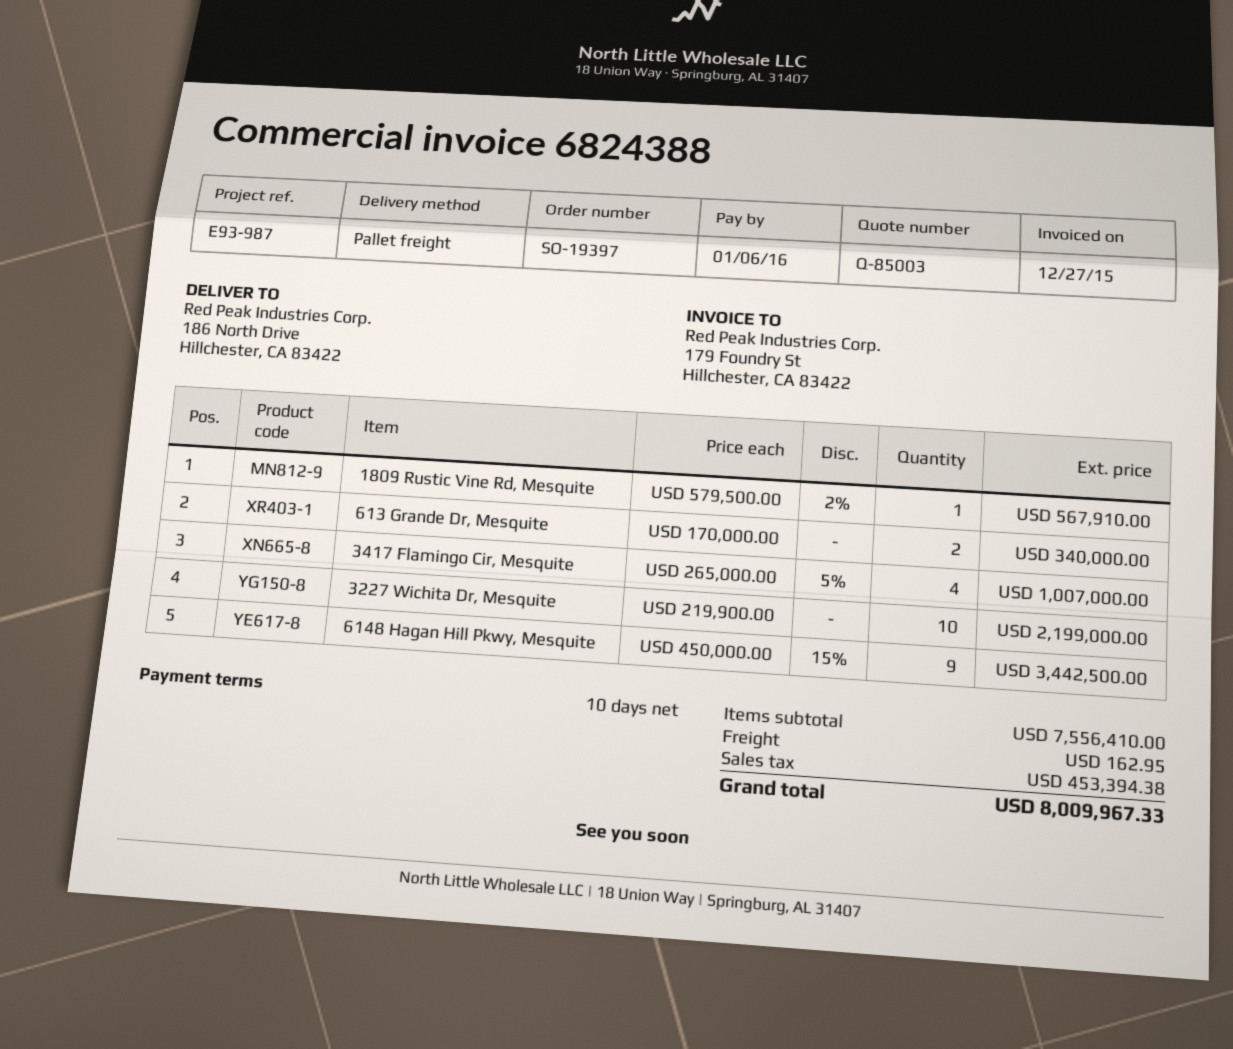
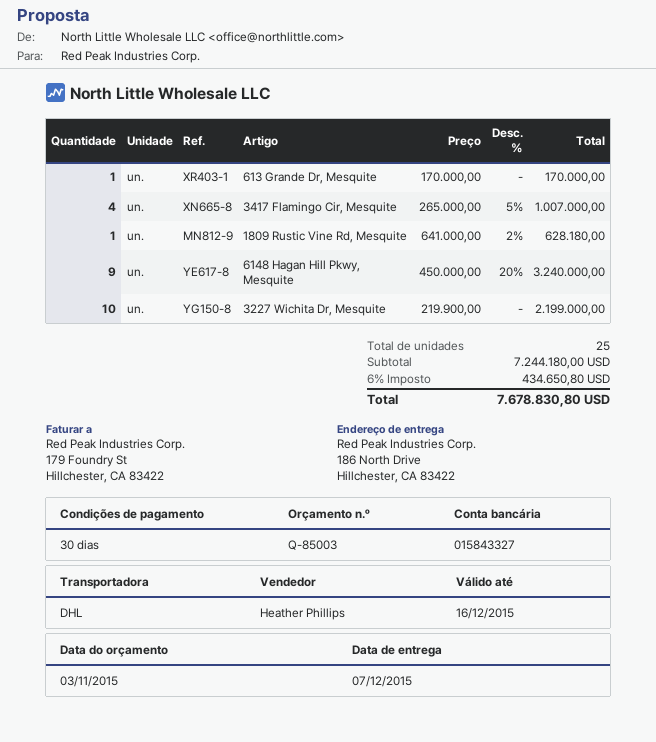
payment terms: 10 days -> 30 days
shipping method: pallet freight -> DHL
1809 Rustic Vine Rd, Mesquite: 1 x 579500.00 - 2% = 567910.00 -> 1 x 641000.00 - 2% = 628180.00
613 Grande Dr, Mesquite: 2 x 170000.00 = 340000.00 -> 1 x 170000.00 = 170000.00
6148 Hagan Hill Pkwy, Mesquite: 9 x 450000.00 - 15% = 3442500.00 -> 9 x 450000.00 - 20% = 3240000.00
subtotal: 7556410.00 -> 7244180.00
shipping: 162.95 -> none
tax: 453394.38 -> 434650.80
total: 8009967.33 -> 7678830.80

